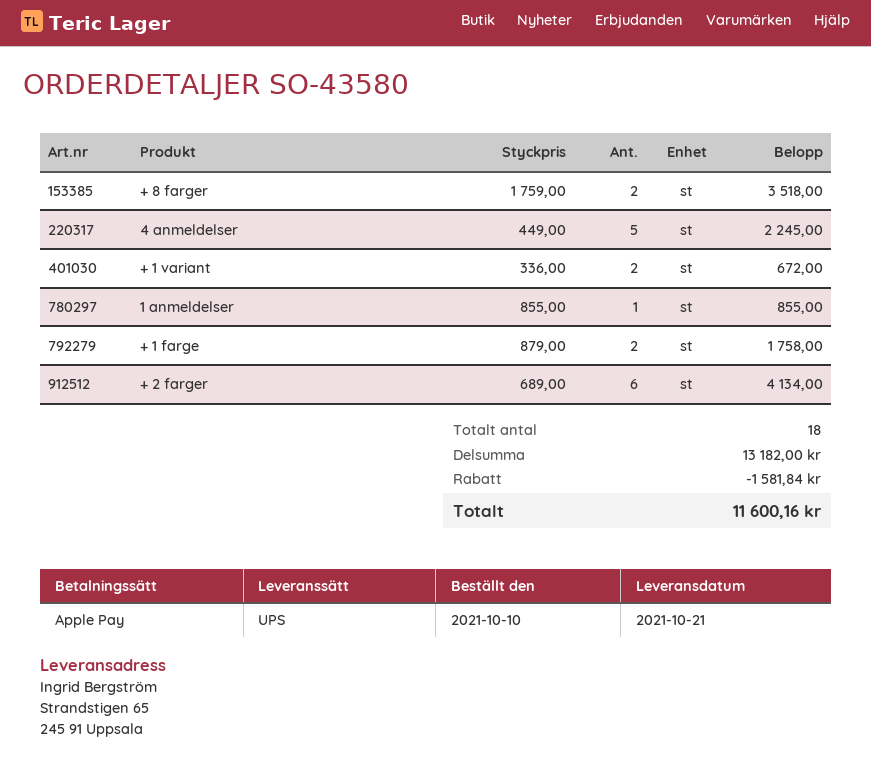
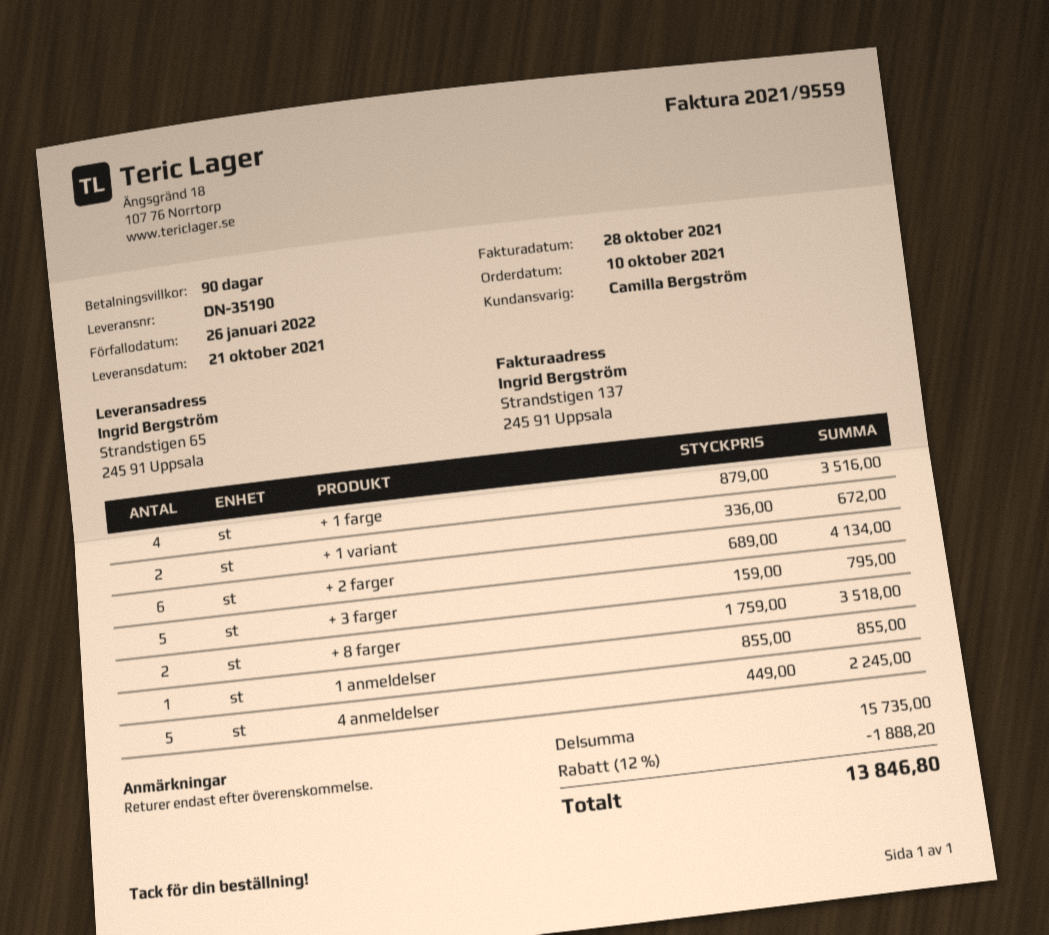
+ 1 farge: 2 x 879.00 = 1758.00 -> 4 x 879.00 = 3516.00
+ 3 farger: none -> 5 x 159.00 = 795.00
subtotal: 13182.00 -> 15735.00
discount: 1581.84 -> 1888.20
total: 11600.16 -> 13846.80

